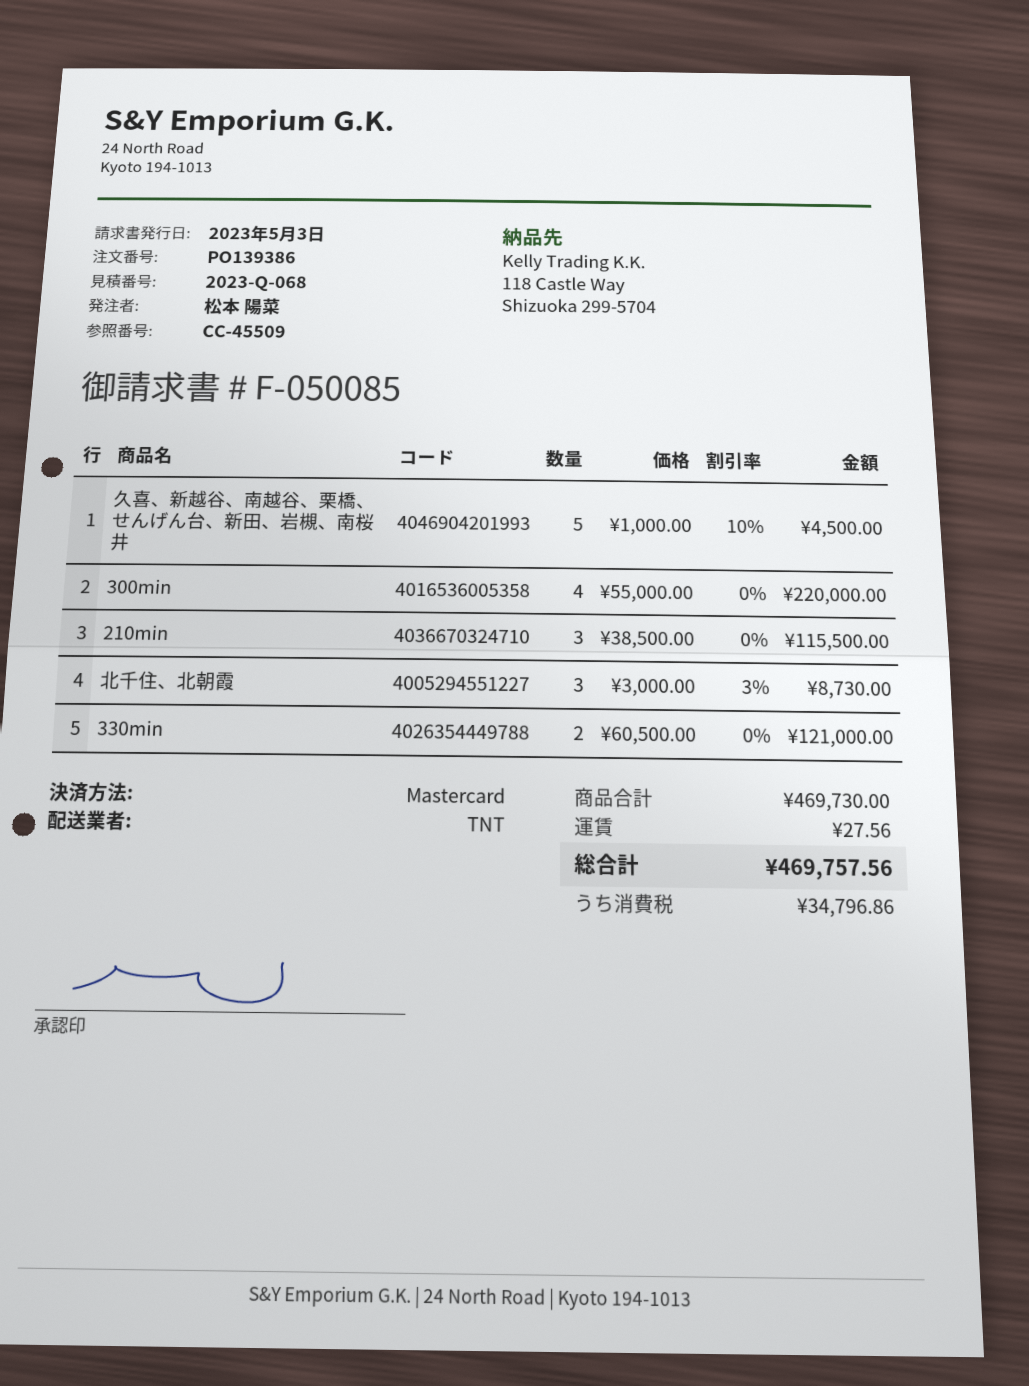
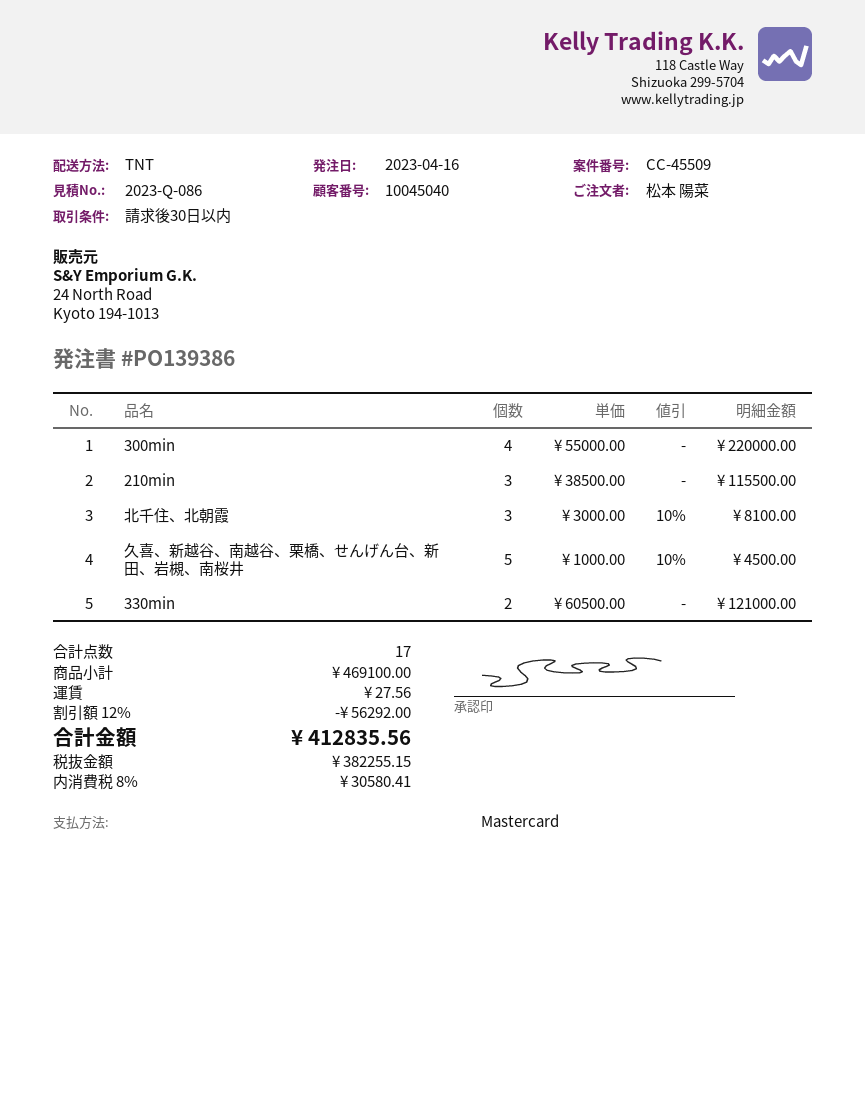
quote number: 2023-Q-068 -> 2023-Q-086
北千住、北朝霞: 3 x 3000.00 - 3% = 8730.00 -> 3 x 3000.00 - 10% = 8100.00
subtotal: 469730.00 -> 469100.00
discount: none -> 12% = 56292.00
tax: 34796.86 -> 30580.41
total: 469757.56 -> 412835.56

